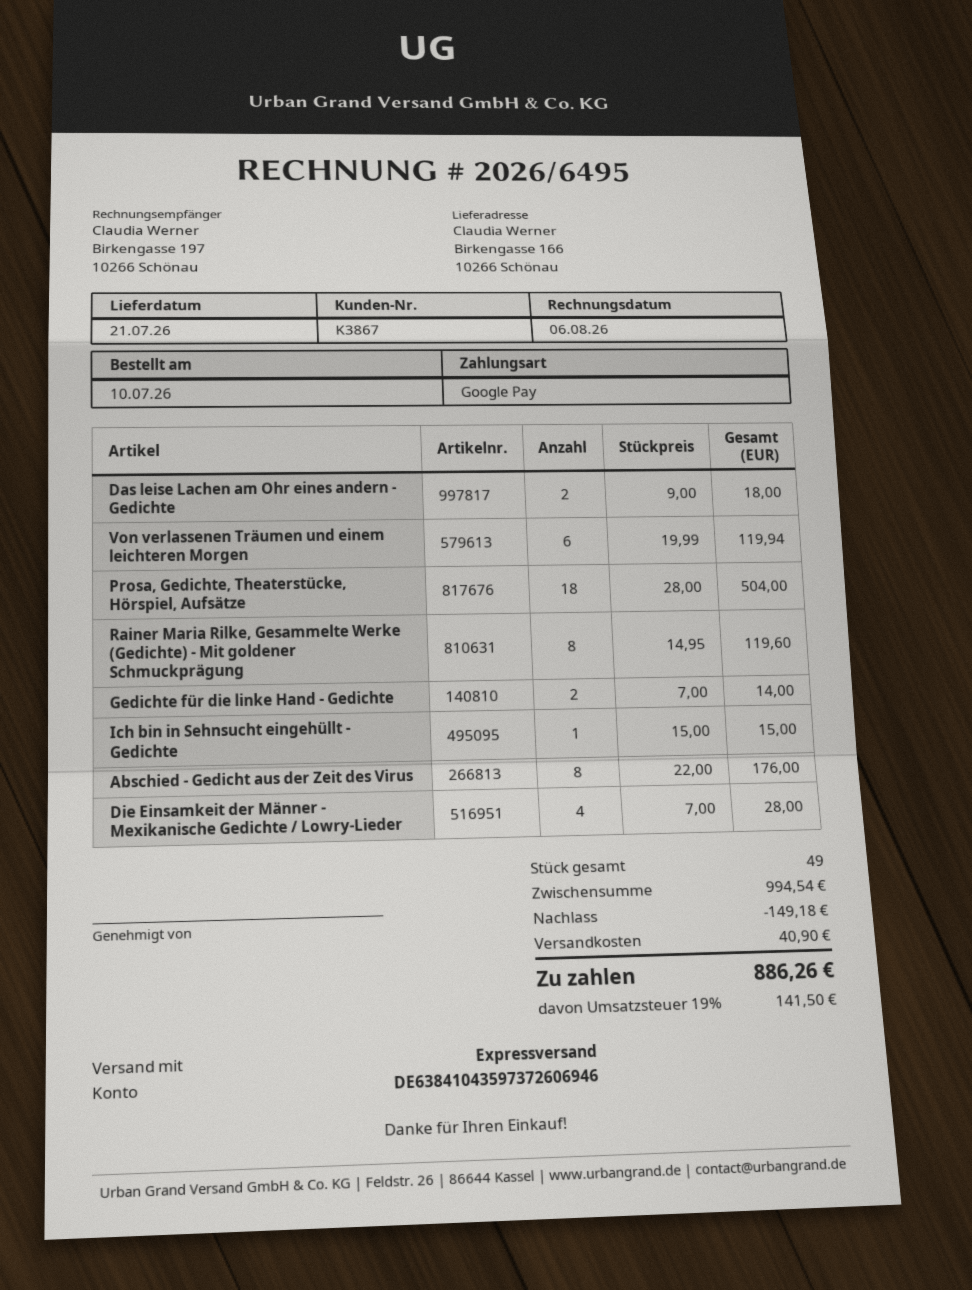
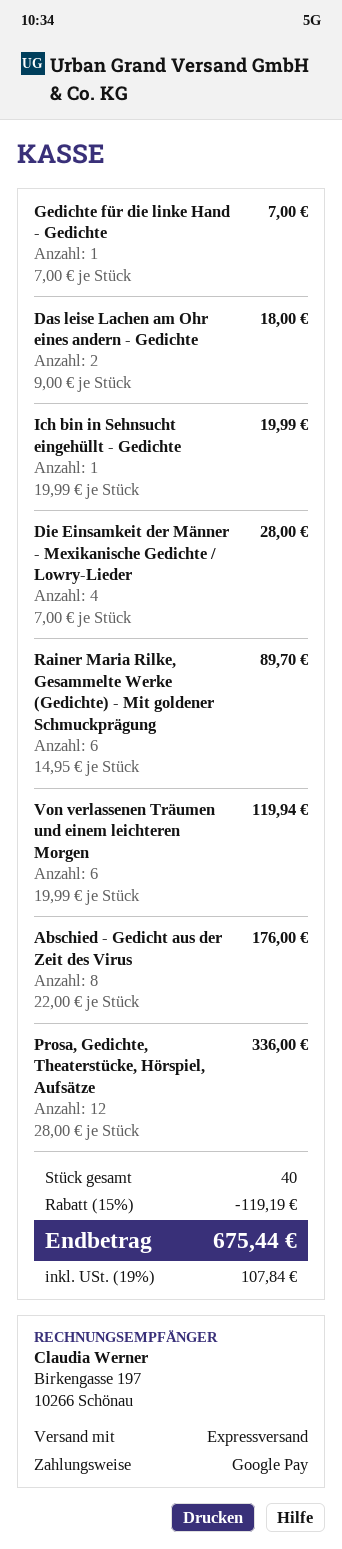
Prosa, Gedichte, Theaterstücke, Hörspiel, Aufsätze: 18 x 28.00 = 504.00 -> 12 x 28.00 = 336.00
Rainer Maria Rilke, Gesammelte Werke (Gedichte) - Mit goldener Schmuckprägung: 8 x 14.95 = 119.60 -> 6 x 14.95 = 89.70
Gedichte für die linke Hand - Gedichte: 2 x 7.00 = 14.00 -> 1 x 7.00 = 7.00
Ich bin in Sehnsucht eingehüllt - Gedichte: 1 x 15.00 = 15.00 -> 1 x 19.99 = 19.99
total quantity: 49 -> 40
discount: 149.18 -> 119.19
shipping: 40.90 -> none
tax: 19% = 141.50 -> 19% = 107.84
total: 886.26 -> 675.44

